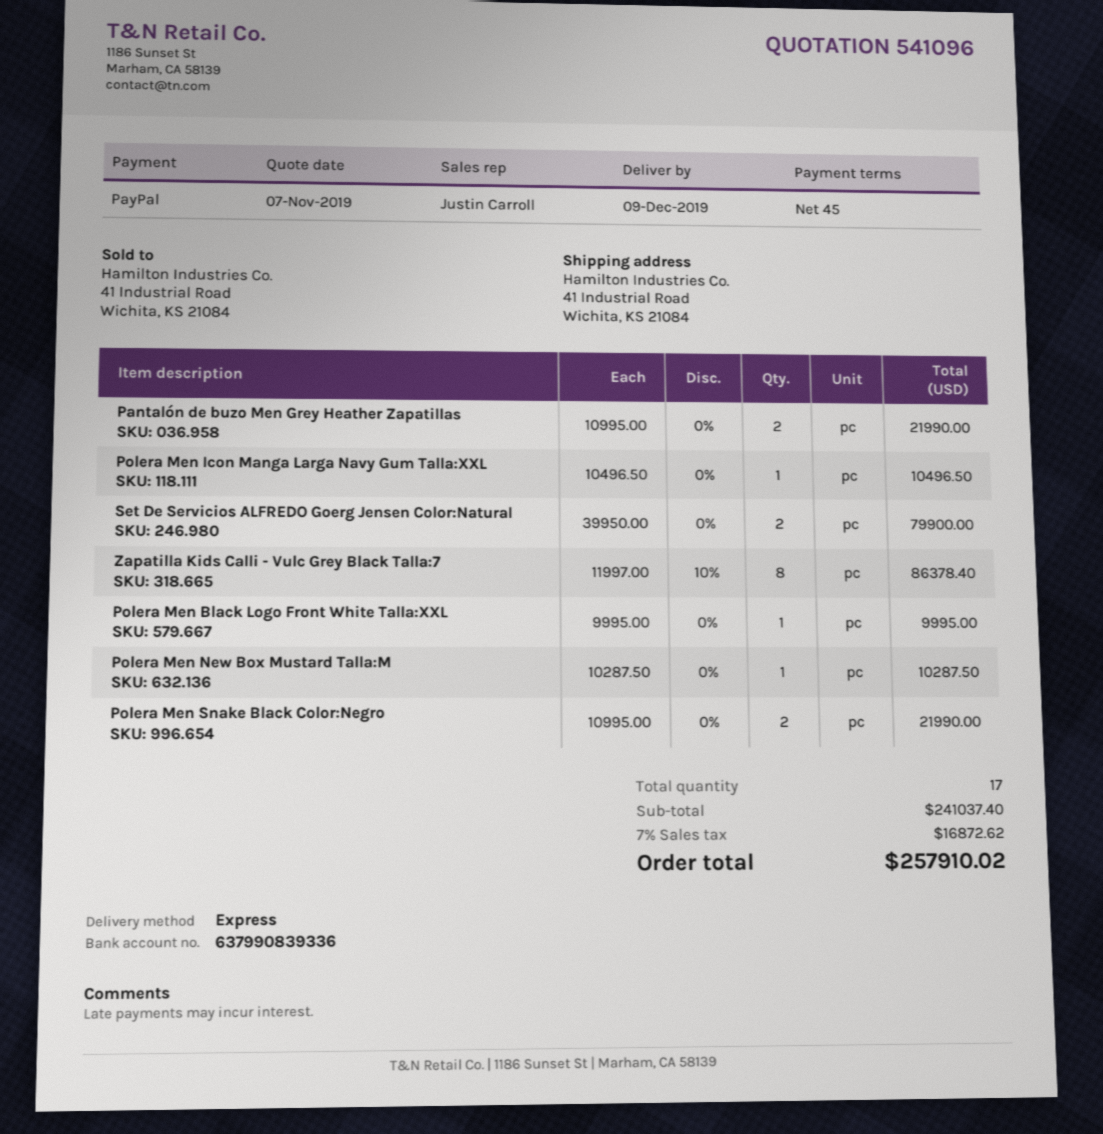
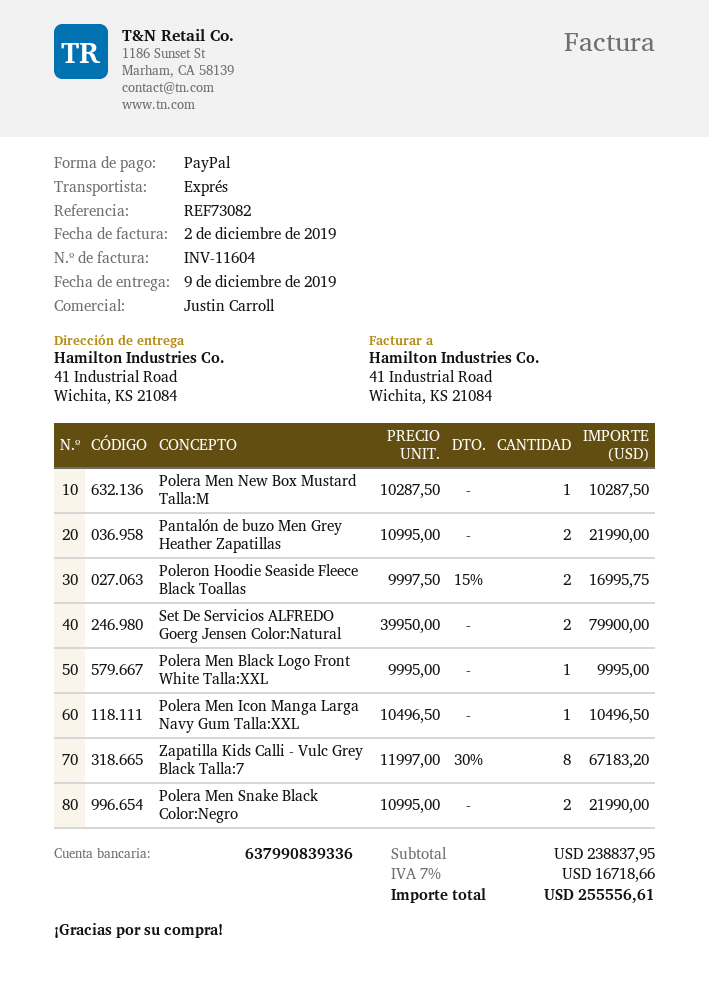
Zapatilla Kids Calli - Vulc Grey Black Talla:7: 8 x 11997.00 - 10% = 86378.40 -> 8 x 11997.00 - 30% = 67183.20
Poleron Hoodie Seaside Fleece Black Toallas: none -> 2 x 9997.50 - 15% = 16995.75
subtotal: 241037.40 -> 238837.95
tax: 7% = 16872.62 -> 7% = 16718.66
total: 257910.02 -> 255556.61

